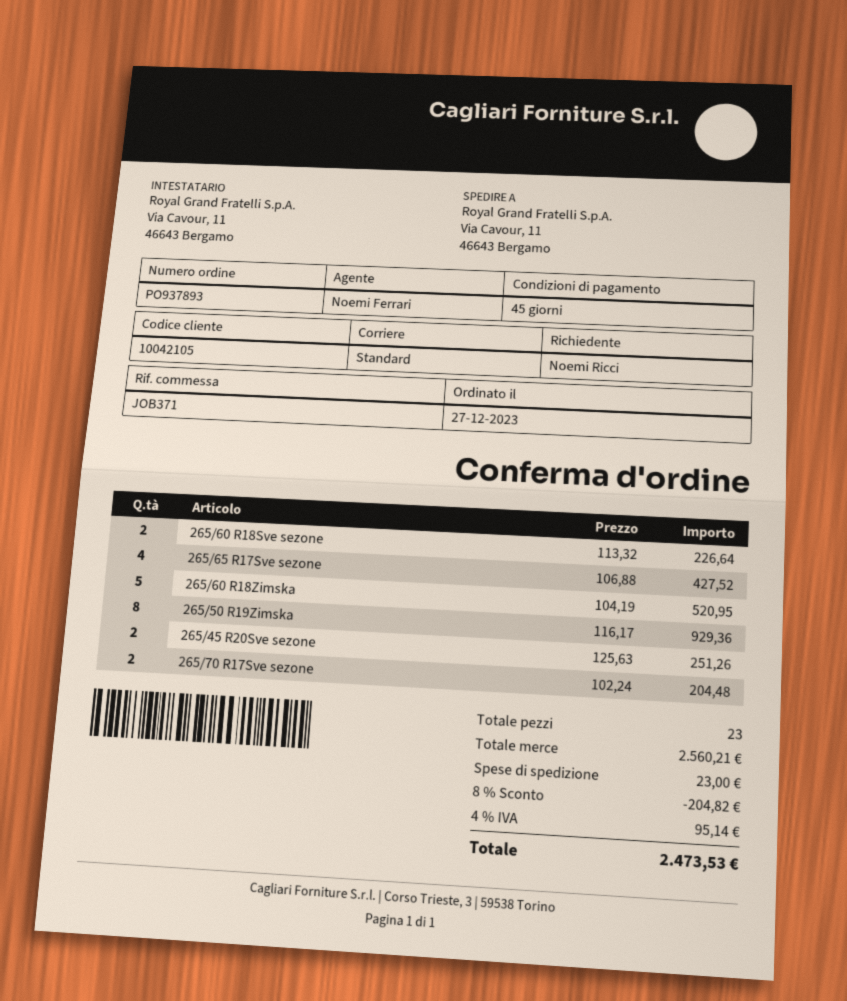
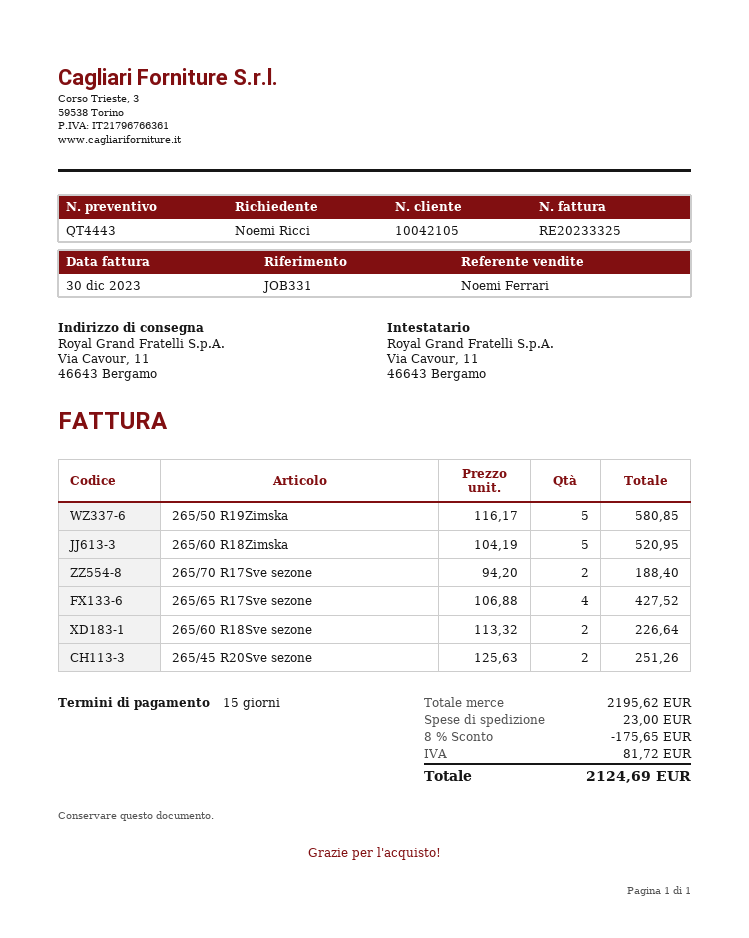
payment terms: 45 days -> 15 days
reference: JOB371 -> JOB331
265/50 R19Zimska: 8 x 116.17 = 929.36 -> 5 x 116.17 = 580.85
265/70 R17Sve sezone: 2 x 102.24 = 204.48 -> 2 x 94.20 = 188.40
subtotal: 2560.21 -> 2195.62
discount: 8% = 204.82 -> 8% = 175.65
tax: 95.14 -> 81.72
total: 2473.53 -> 2124.69

